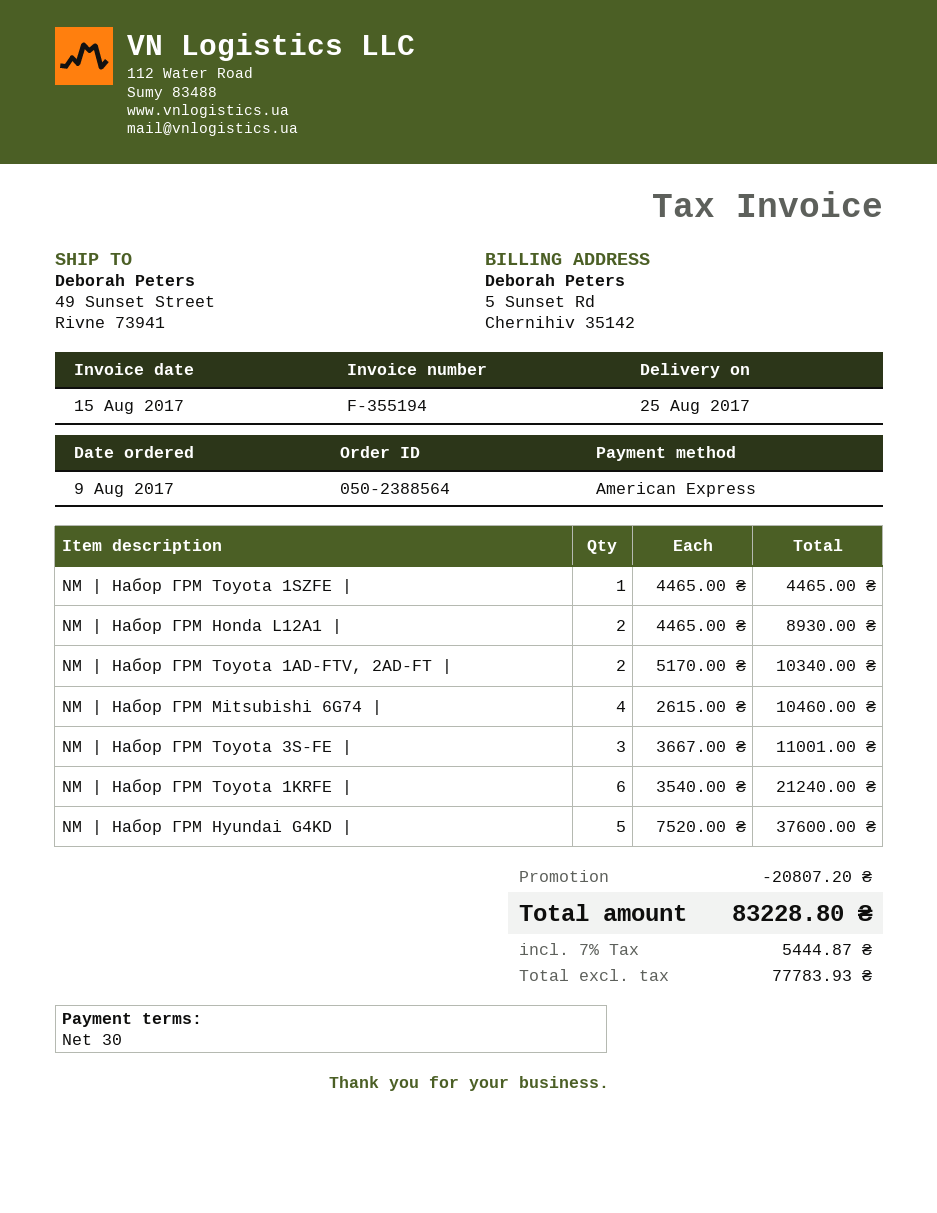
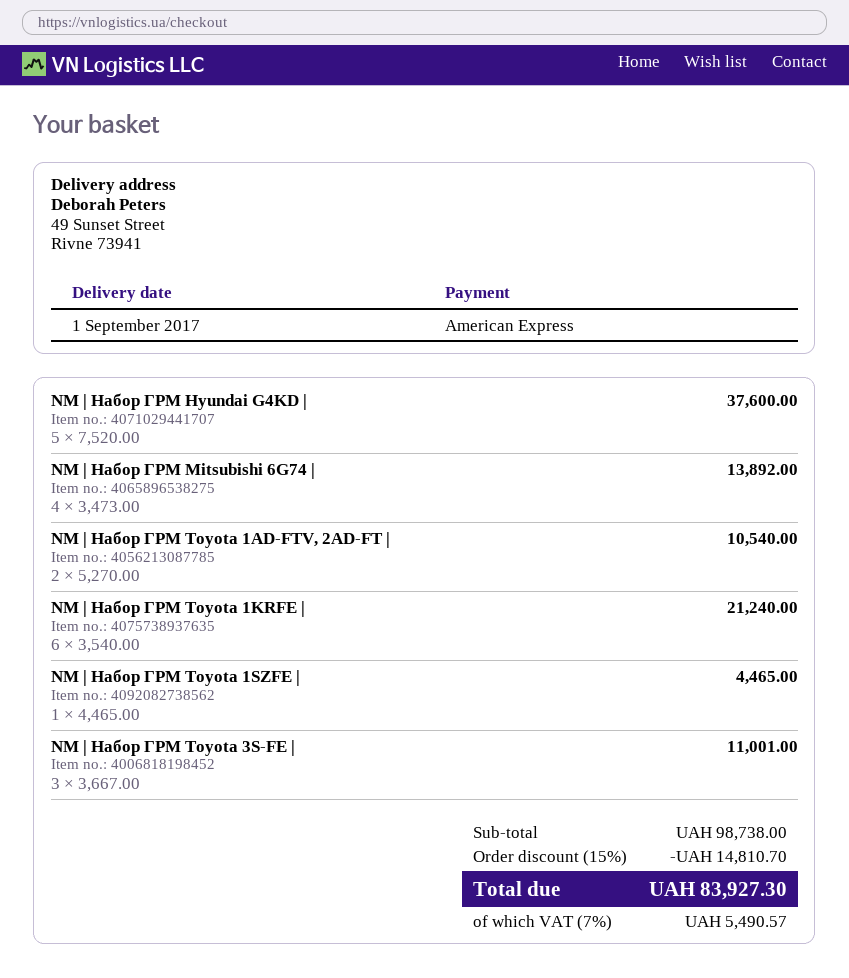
delivery date: 2017-08-25 -> 2017-09-01
NM | Набор ГРМ Honda L12A1 |: 2 x 4465.00 = 8930.00 -> none
NM | Набор ГРМ Toyota 1AD-FTV, 2AD-FT |: 2 x 5170.00 = 10340.00 -> 2 x 5270.00 = 10540.00
NM | Набор ГРМ Mitsubishi 6G74 |: 4 x 2615.00 = 10460.00 -> 4 x 3473.00 = 13892.00
discount: 20807.20 -> 14810.70
tax: 7% = 5444.87 -> 7% = 5490.57
total: 83228.80 -> 83927.30

